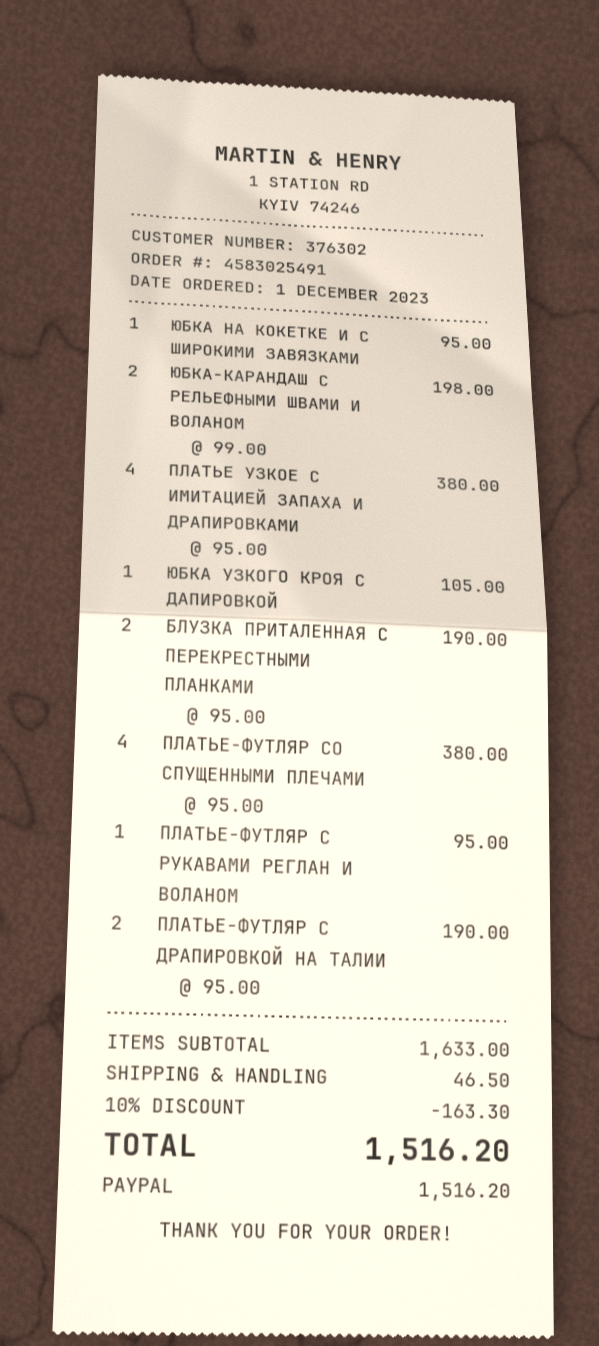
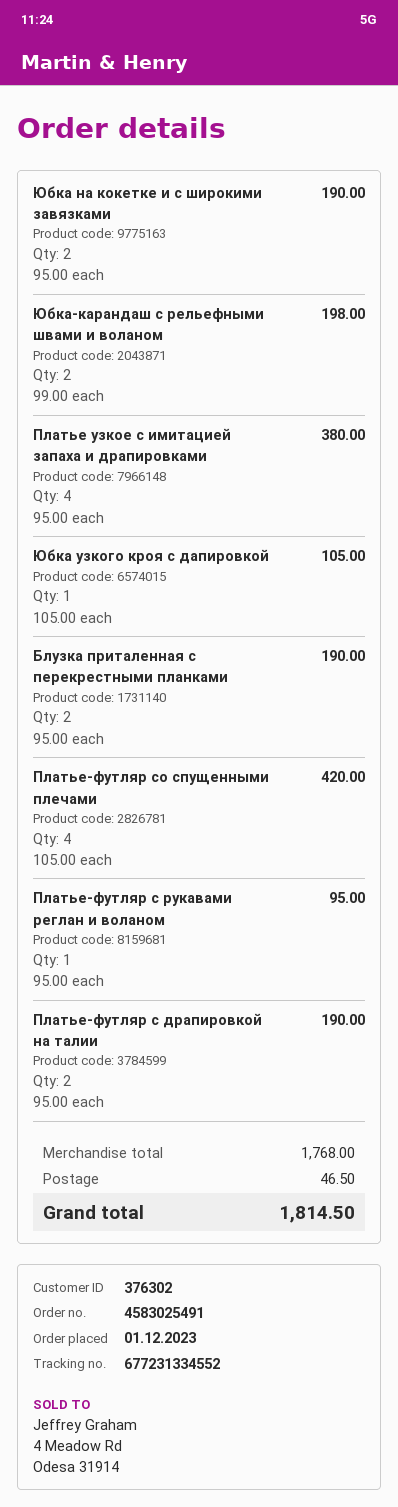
ЮБКА НА КОКЕТКЕ И С ШИРОКИМИ ЗАВЯЗКАМИ: 1 x 95.00 = 95.00 -> 2 x 95.00 = 190.00
ПЛАТЬЕ-ФУТЛЯР СО СПУЩЕННЫМИ ПЛЕЧАМИ: 4 x 95.00 = 380.00 -> 4 x 105.00 = 420.00
subtotal: 1633.00 -> 1768.00
discount: 10% = 163.30 -> none
total: 1516.20 -> 1814.50

